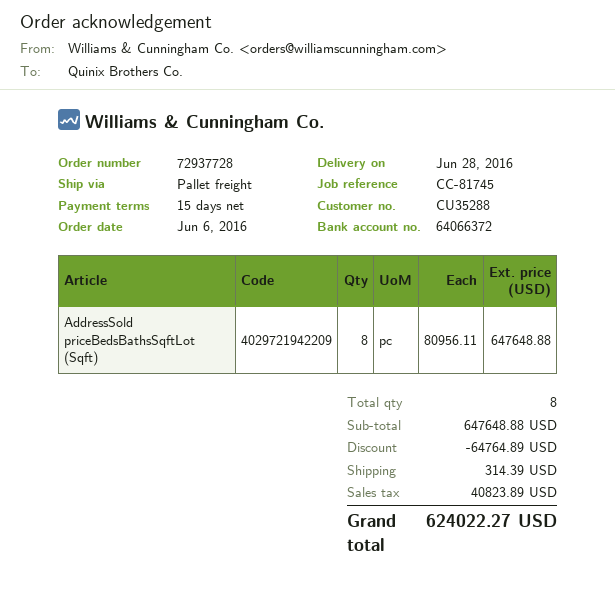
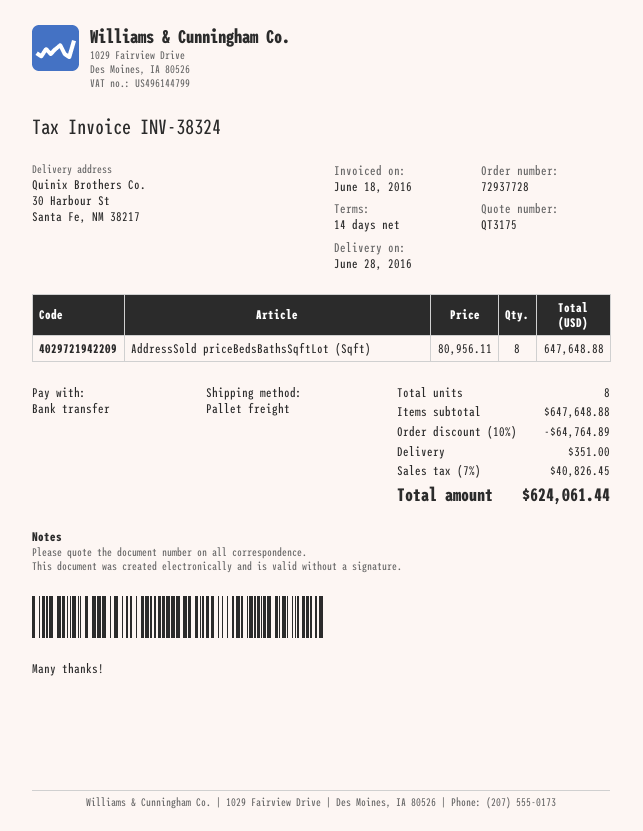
payment terms: 15 days -> 14 days
shipping: 314.39 -> 351.00
tax: 40823.89 -> 40826.45
total: 624022.27 -> 624061.44

